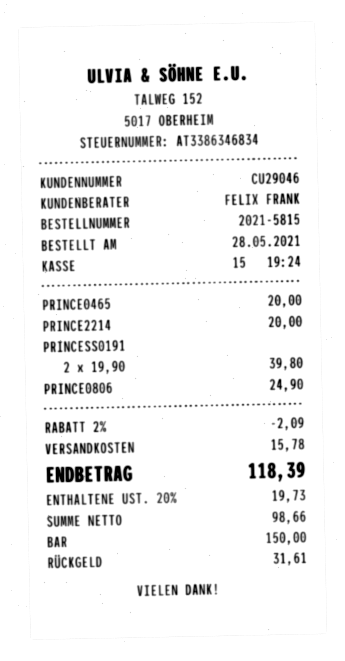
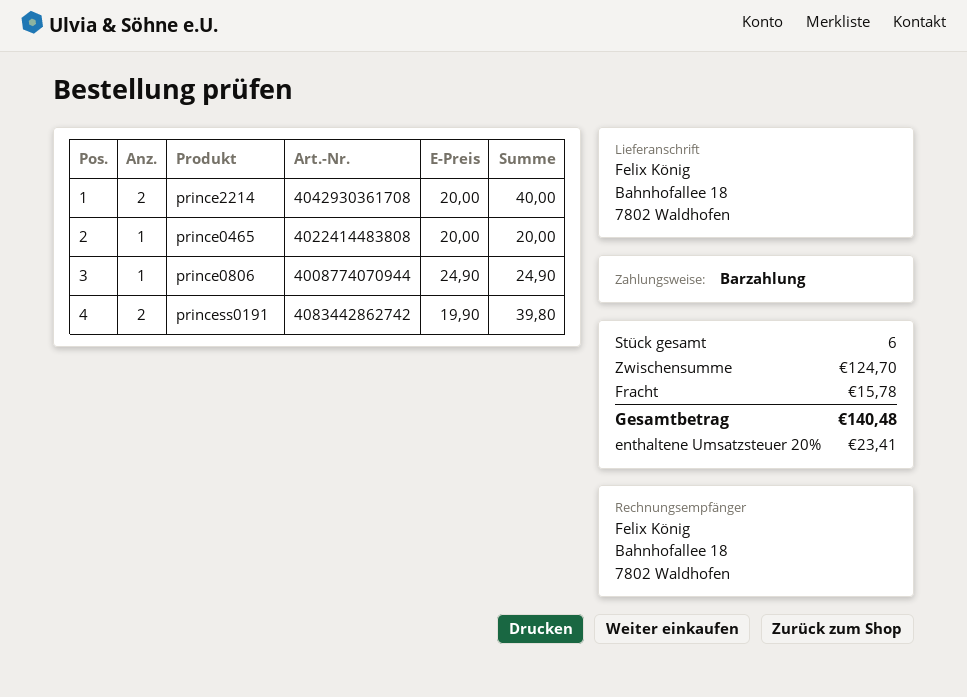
PRINCE2214: 1 x 20.00 = 20.00 -> 2 x 20.00 = 40.00
discount: 2% = 2.09 -> none
tax: 20% = 19.73 -> 20% = 23.41
total: 118.39 -> 140.48

